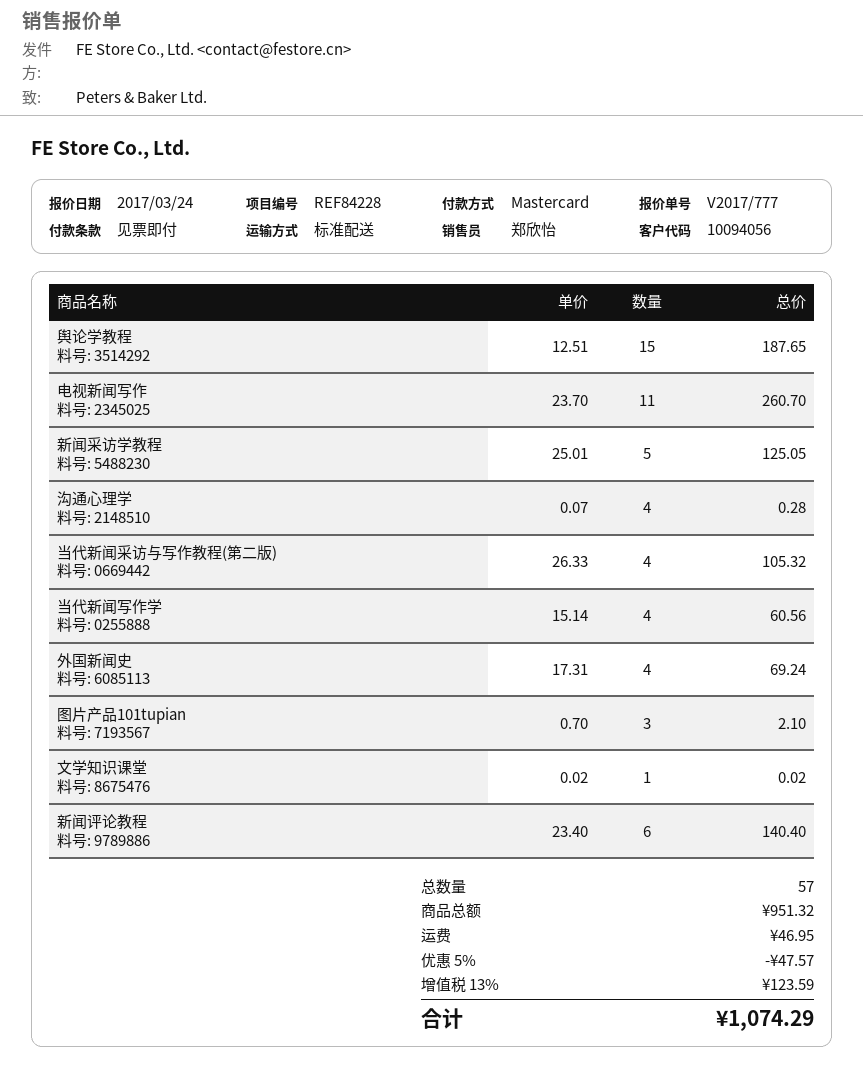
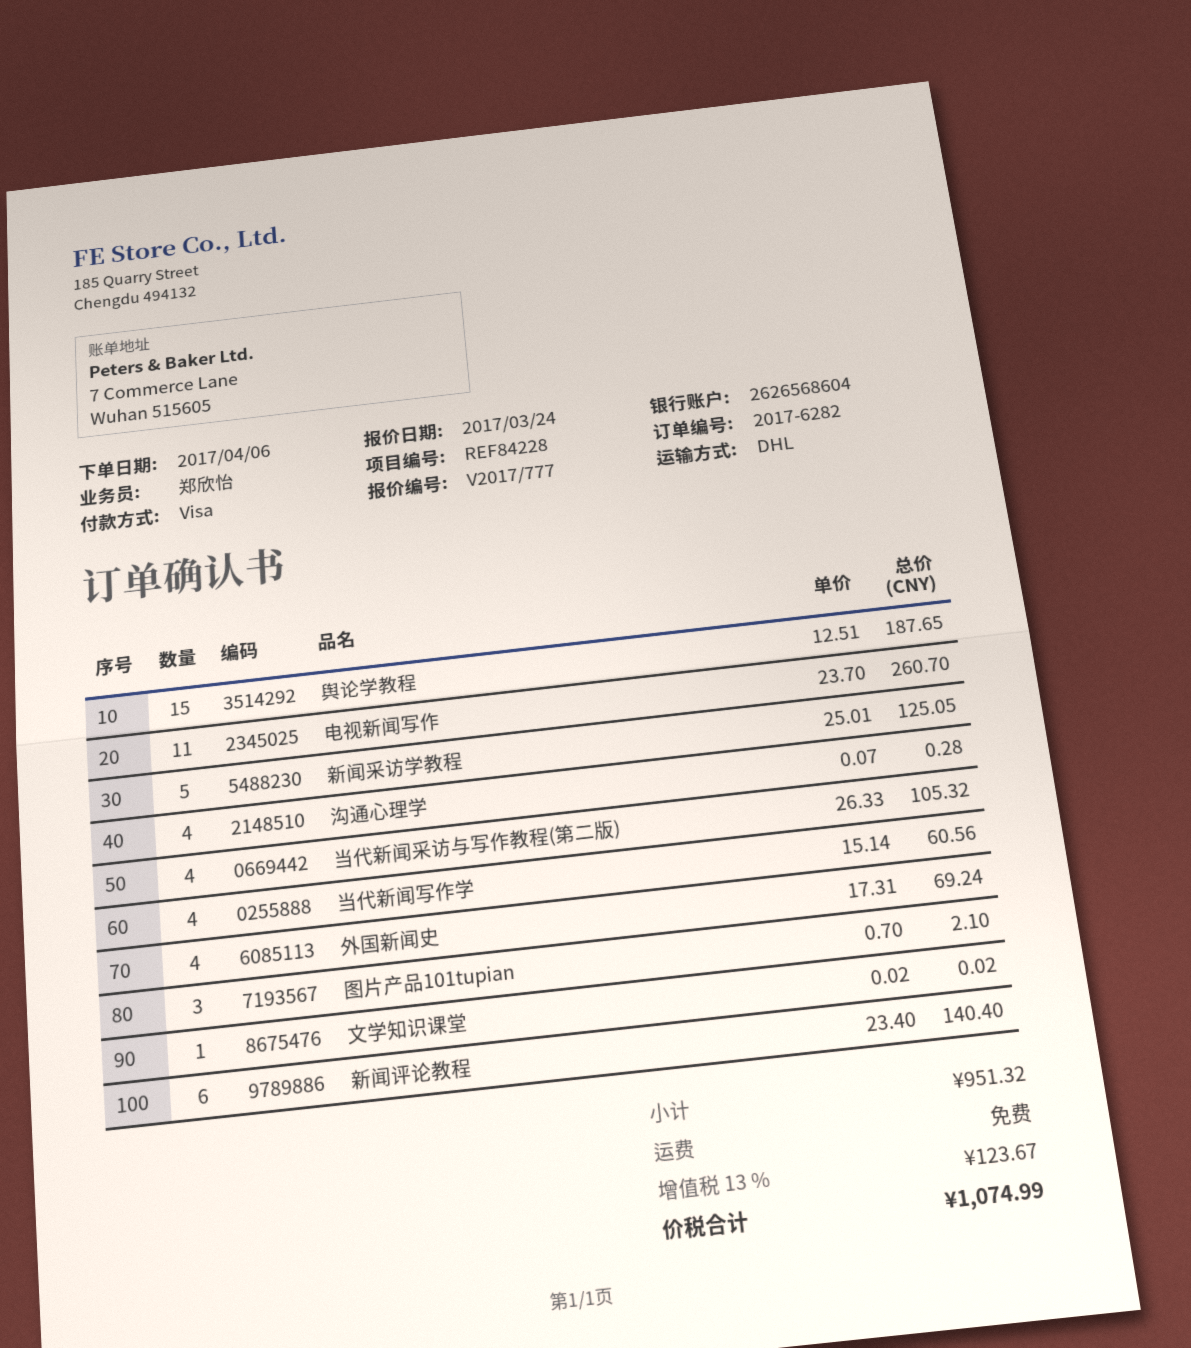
payment method: Mastercard -> Visa
shipping method: standard -> DHL
discount: 5% = 47.57 -> none
shipping: 46.95 -> 0.00
tax: 13% = 123.59 -> 13% = 123.67
total: 1074.29 -> 1074.99

